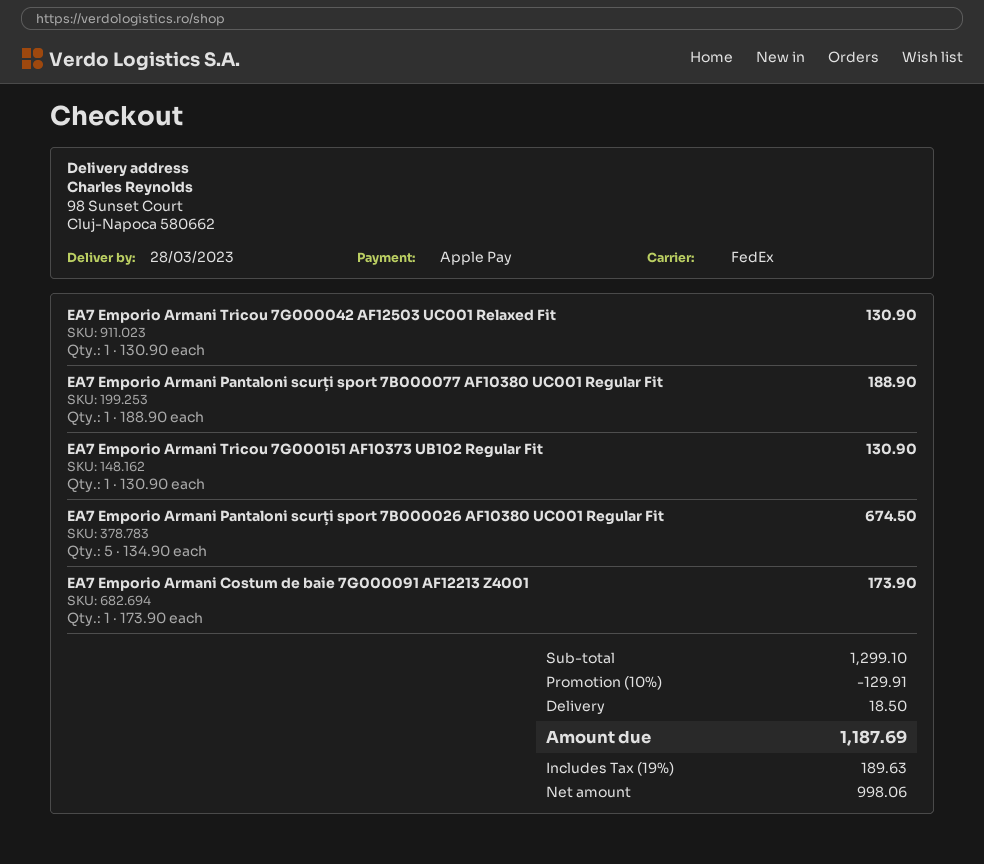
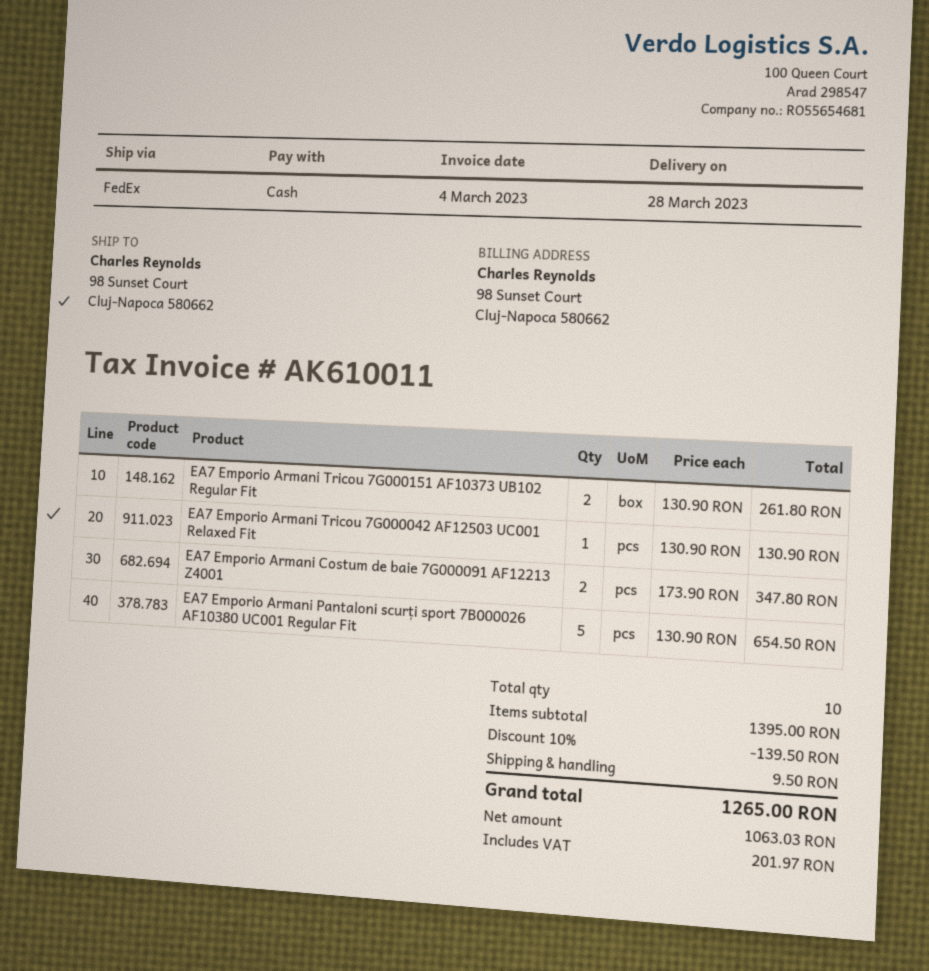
payment method: Apple Pay -> cash
EA7 Emporio Armani Pantaloni scurți sport 7B000077 AF10380 UC001 Regular Fit: 1 x 188.90 = 188.90 -> none
EA7 Emporio Armani Tricou 7G000151 AF10373 UB102 Regular Fit: 1 x 130.90 = 130.90 -> 2 x 130.90 = 261.80
EA7 Emporio Armani Pantaloni scurți sport 7B000026 AF10380 UC001 Regular Fit: 5 x 134.90 = 674.50 -> 5 x 130.90 = 654.50
EA7 Emporio Armani Costum de baie 7G000091 AF12213 Z4001: 1 x 173.90 = 173.90 -> 2 x 173.90 = 347.80
subtotal: 1299.10 -> 1395.00
discount: 10% = 129.91 -> 10% = 139.50
shipping: 18.50 -> 9.50
net: 998.06 -> 1063.03
tax: 189.63 -> 201.97
total: 1187.69 -> 1265.00

